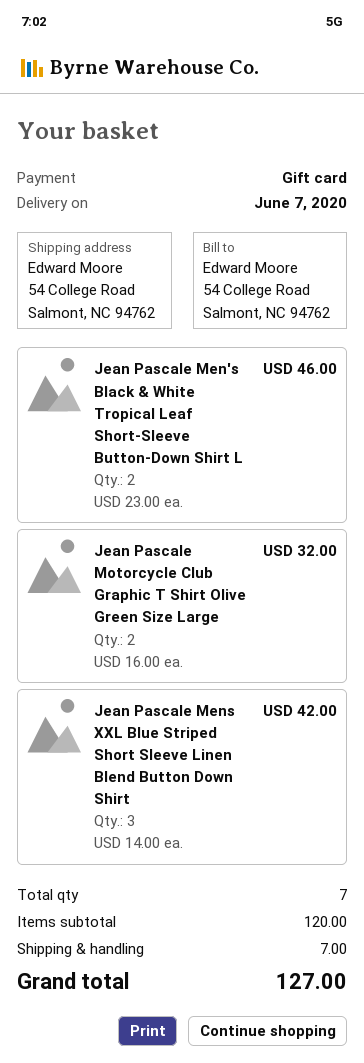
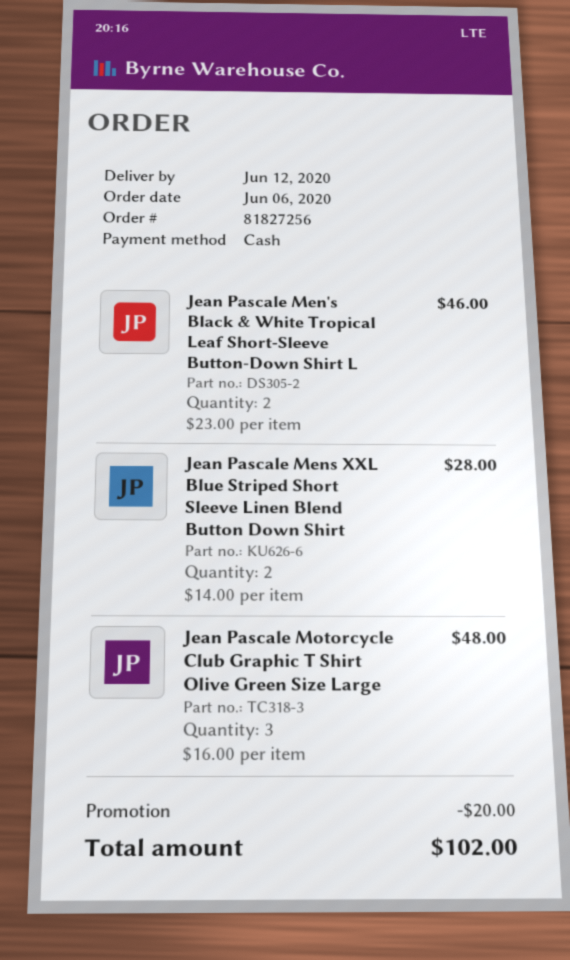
delivery date: 2020-06-07 -> 2020-06-12
payment method: gift card -> cash
Jean Pascale Motorcycle Club Graphic T Shirt Olive Green Size Large: 2 x 16.00 = 32.00 -> 3 x 16.00 = 48.00
Jean Pascale Mens XXL Blue Striped Short Sleeve Linen Blend Button Down Shirt: 3 x 14.00 = 42.00 -> 2 x 14.00 = 28.00
discount: none -> 20.00
shipping: 7.00 -> none
total: 127.00 -> 102.00

